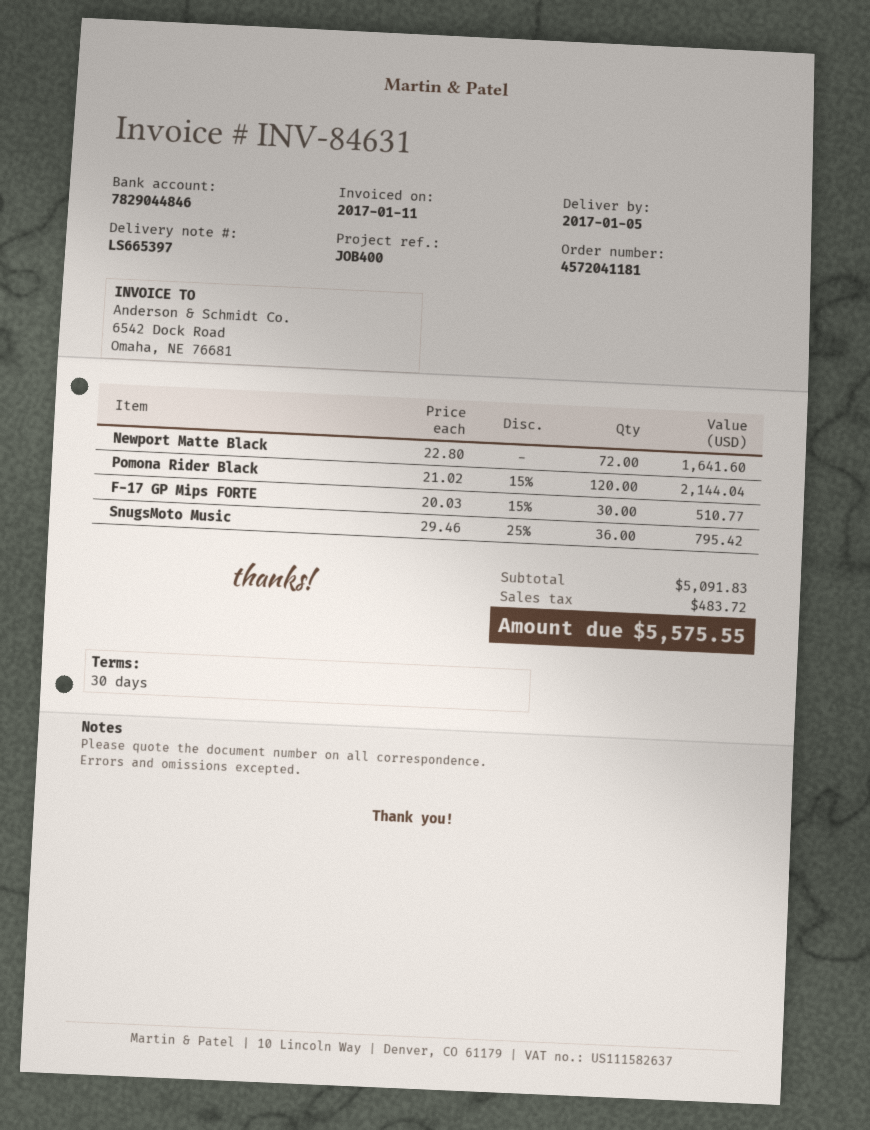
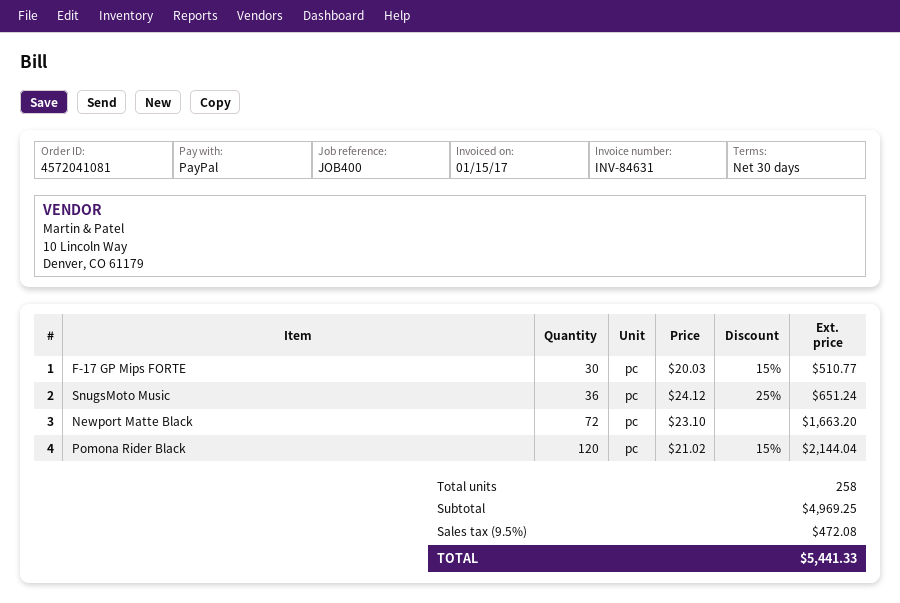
order number: 4572041181 -> 4572041081
invoice date: 2017-01-11 -> 2017-01-15
Newport Matte Black: 72 x 22.80 = 1641.60 -> 72 x 23.10 = 1663.20
SnugsMoto Music: 36 x 29.46 - 25% = 795.42 -> 36 x 24.12 - 25% = 651.24
subtotal: 5091.83 -> 4969.25
tax: 483.72 -> 472.08
total: 5575.55 -> 5441.33

